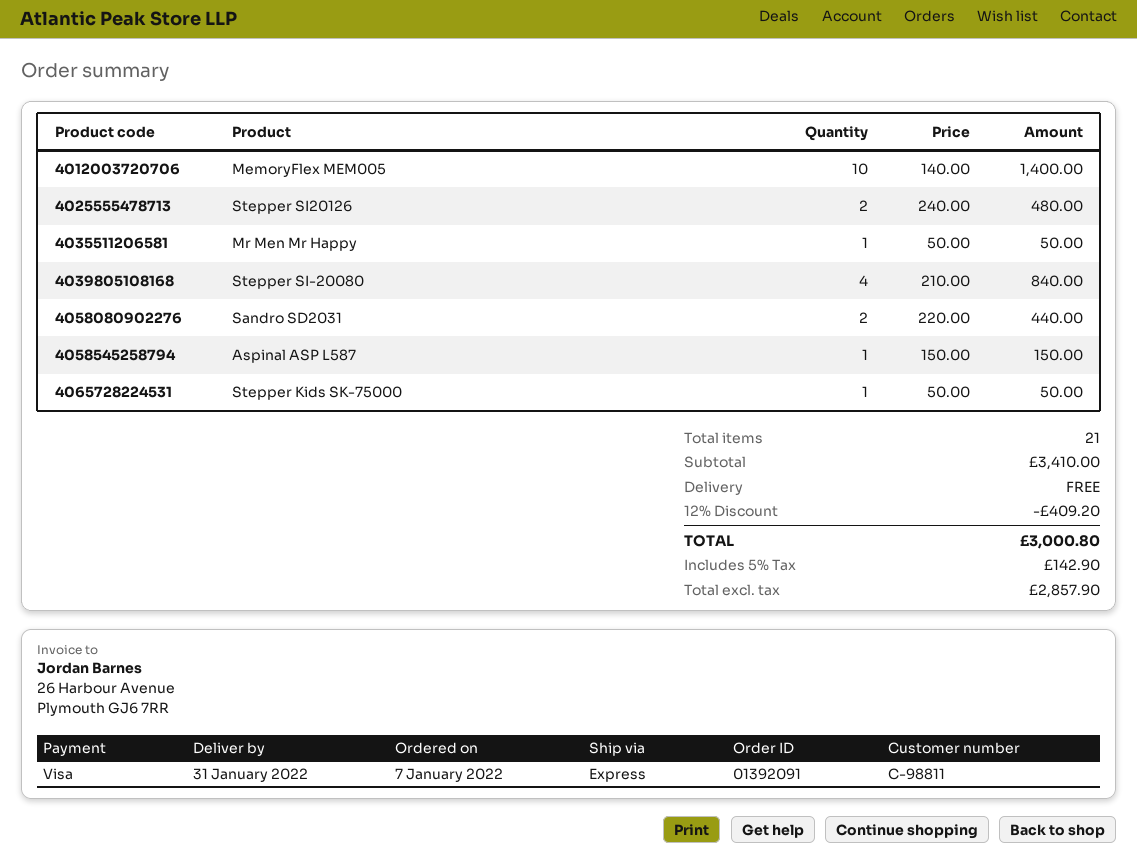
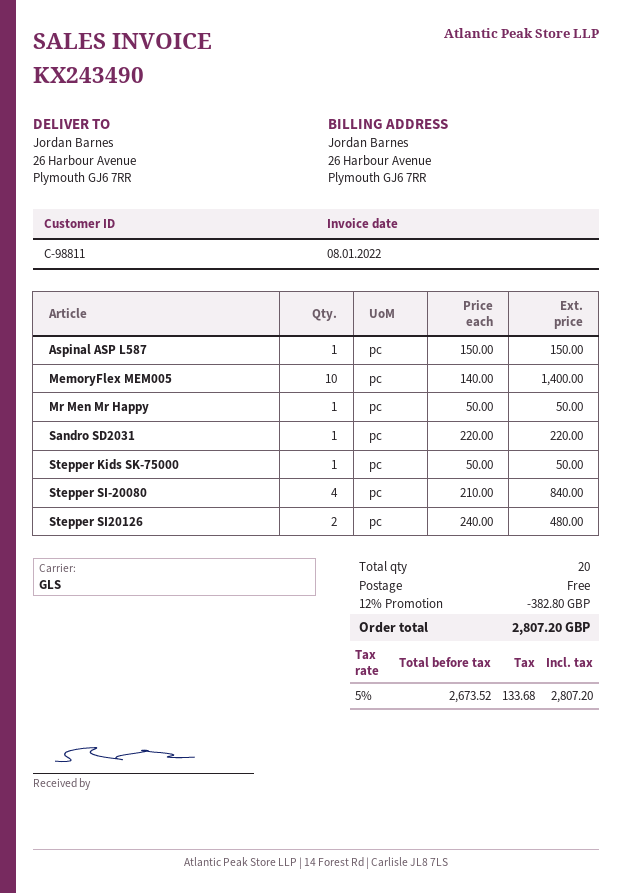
shipping method: express -> GLS
Sandro SD2031: 2 x 220.00 = 440.00 -> 1 x 220.00 = 220.00
total quantity: 21 -> 20
discount: 12% = 409.20 -> 12% = 382.80
net: 2857.90 -> 2673.52
tax: 5% = 142.90 -> 5% = 133.68
total: 3000.80 -> 2807.20

